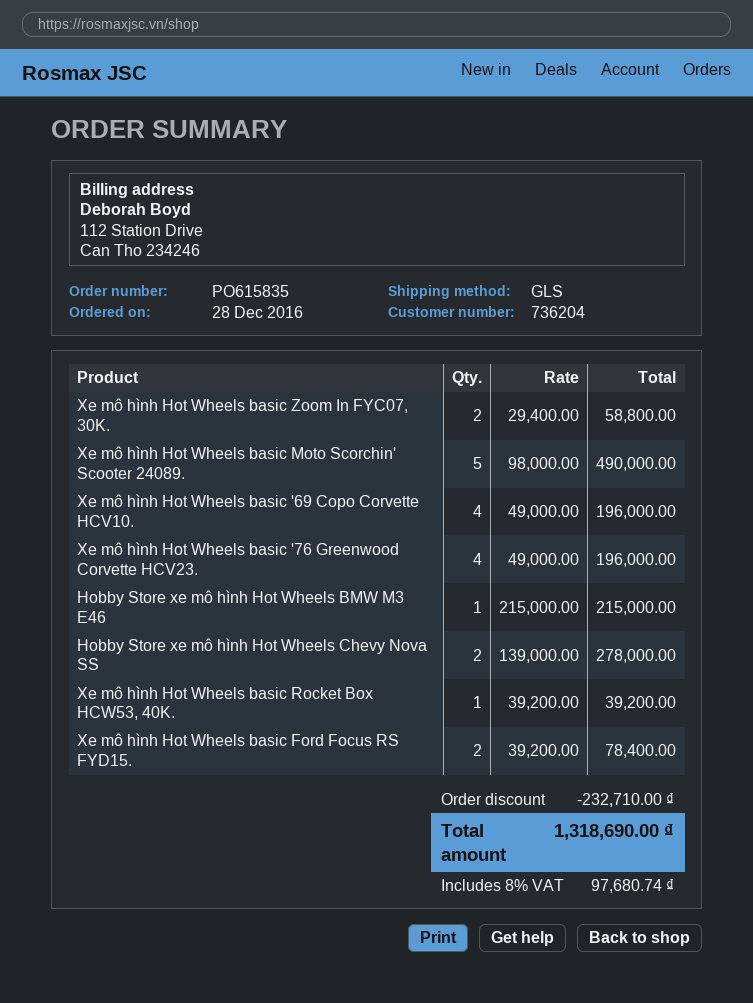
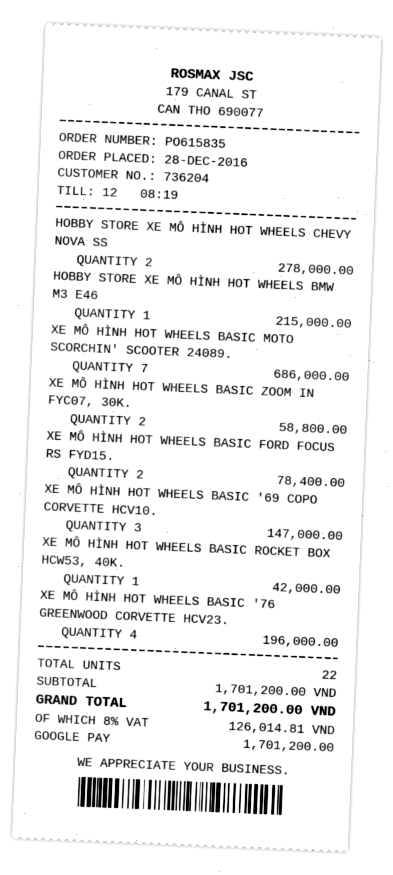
Xe mô hình Hot Wheels basic Moto Scorchin' Scooter 24089.: 5 for 490000.00 -> 7 for 686000.00
Xe mô hình Hot Wheels basic '69 Copo Corvette HCV10.: 4 for 196000.00 -> 3 for 147000.00
Xe mô hình Hot Wheels basic Rocket Box HCW53, 40K.: 1 for 39200.00 -> 1 for 42000.00
discount: 232710.00 -> none
tax: 8% = 97680.74 -> 8% = 126014.81
total: 1318690.00 -> 1701200.00

